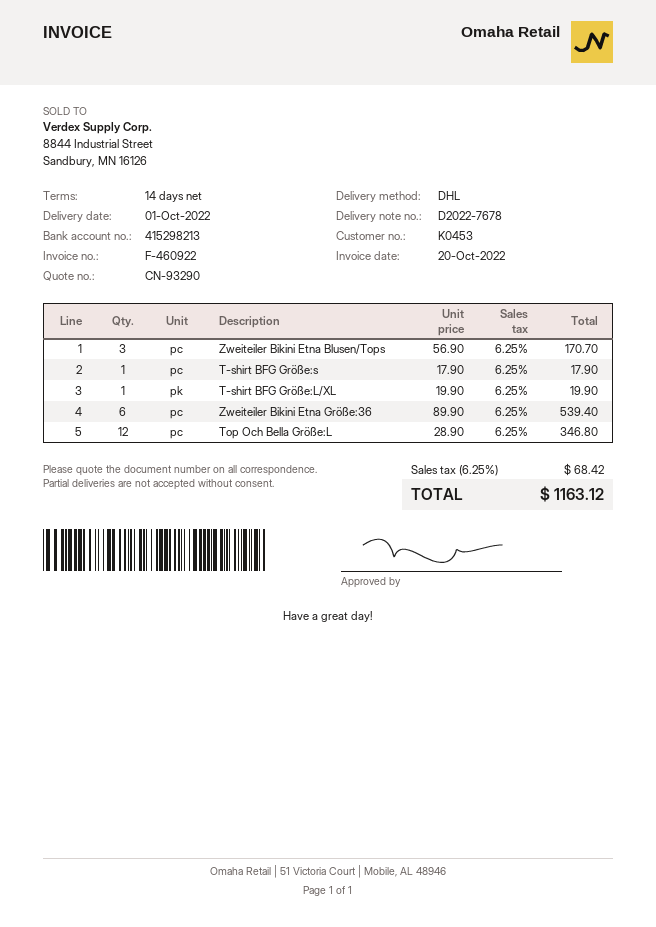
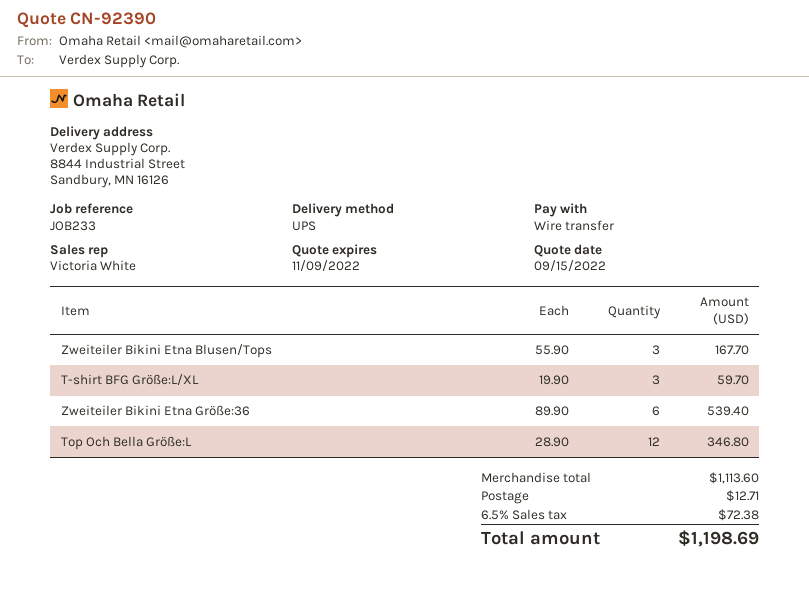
quote number: CN-93290 -> CN-92390
shipping method: DHL -> UPS
Zweiteiler Bikini Etna Blusen/Tops: 3 x 56.90 = 170.70 -> 3 x 55.90 = 167.70
T-shirt BFG Größe:s: 1 x 17.90 = 17.90 -> none
T-shirt BFG Größe:L/XL: 1 x 19.90 = 19.90 -> 3 x 19.90 = 59.70
shipping: none -> 12.71
tax: 6.25% = 68.42 -> 6.5% = 72.38
total: 1163.12 -> 1198.69

